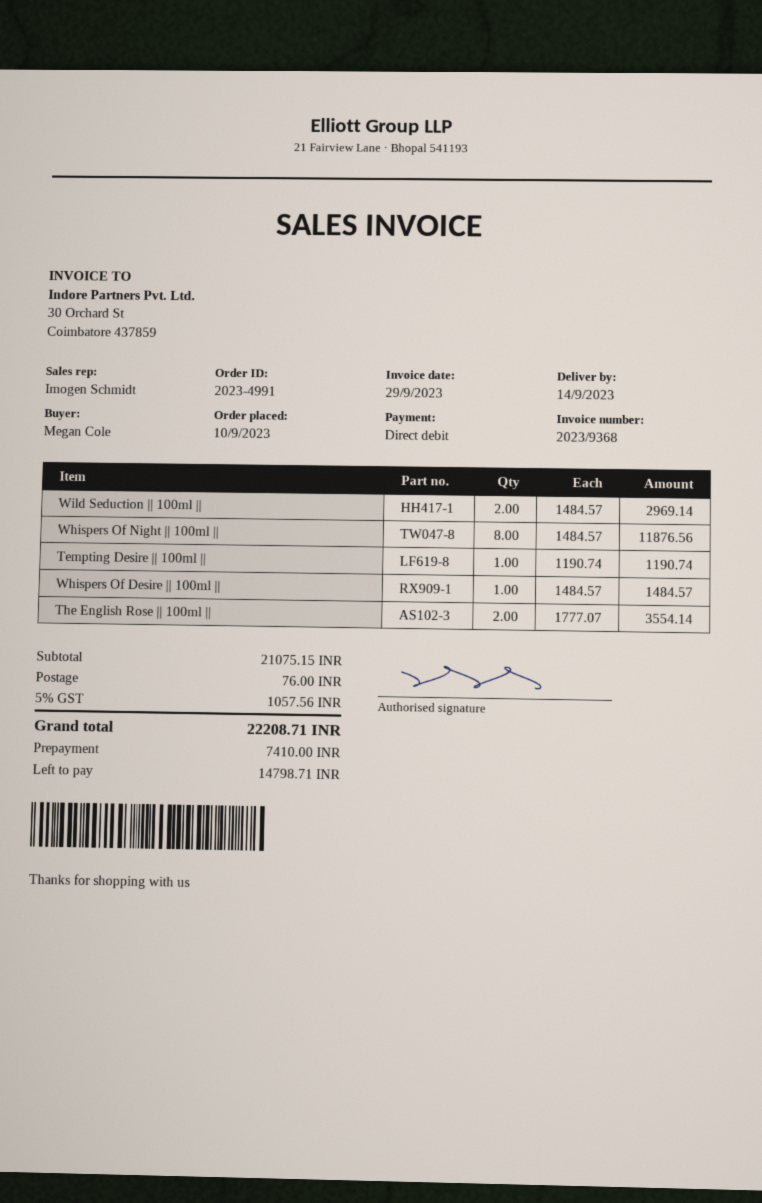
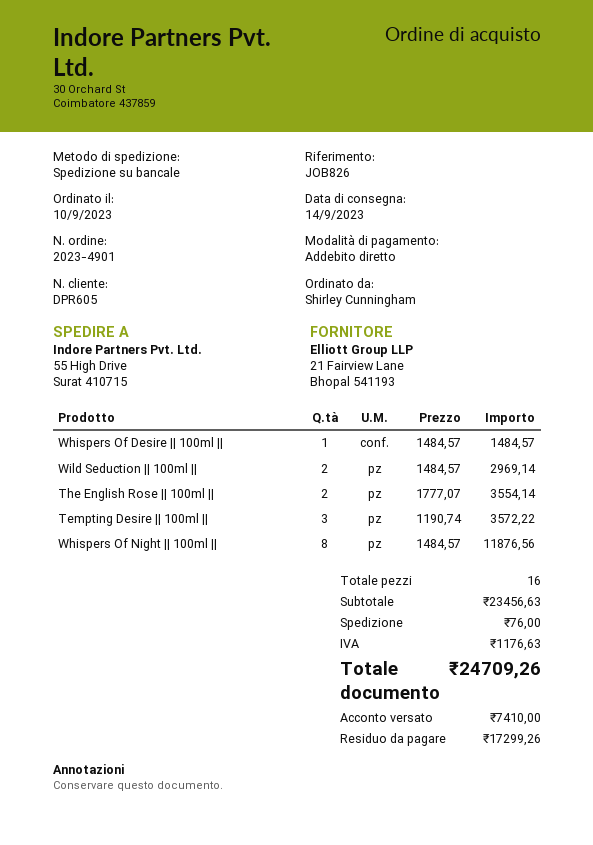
order number: 2023-4991 -> 2023-4901
ordered by: Megan Cole -> Shirley Cunningham
Tempting Desire || 100ml ||: 1 x 1190.74 = 1190.74 -> 3 x 1190.74 = 3572.22
subtotal: 21075.15 -> 23456.63
tax: 1057.56 -> 1176.63
total: 22208.71 -> 24709.26
balance: 14798.71 -> 17299.26

